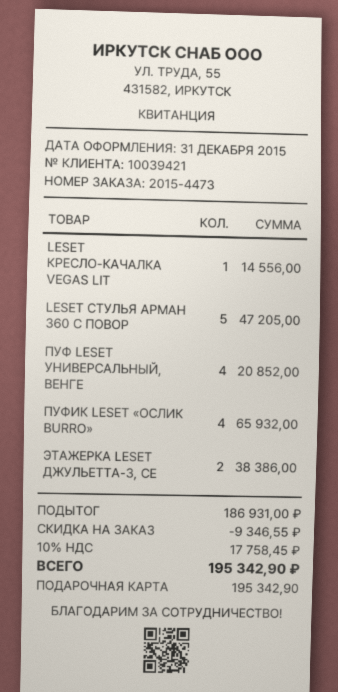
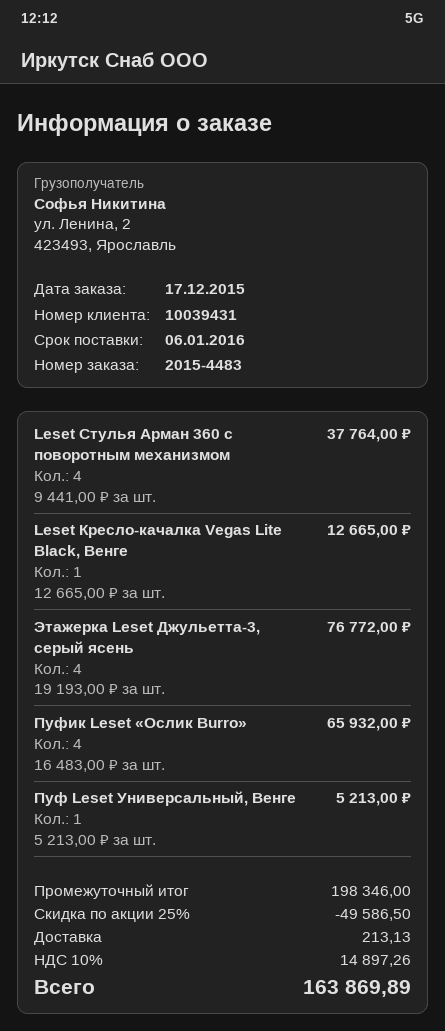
order number: 2015-4473 -> 2015-4483
order date: 2015-12-31 -> 2015-12-17
customer number: 10039421 -> 10039431
LESET КРЕСЛО-КАЧАЛКА VEGAS LIT: 1 for 14556.00 -> 1 for 12665.00
LESET СТУЛЬЯ АРМАН 360 С ПОВОР: 5 for 47205.00 -> 4 for 37764.00
ПУФ LESET УНИВЕРСАЛЬНЫЙ, ВЕНГЕ: 4 for 20852.00 -> 1 for 5213.00
ЭТАЖЕРКА LESET ДЖУЛЬЕТТА-3, СЕ: 2 for 38386.00 -> 4 for 76772.00
subtotal: 186931.00 -> 198346.00
discount: 9346.55 -> 49586.50
shipping: none -> 213.13
tax: 10% = 17758.45 -> 10% = 14897.26
total: 195342.90 -> 163869.89

